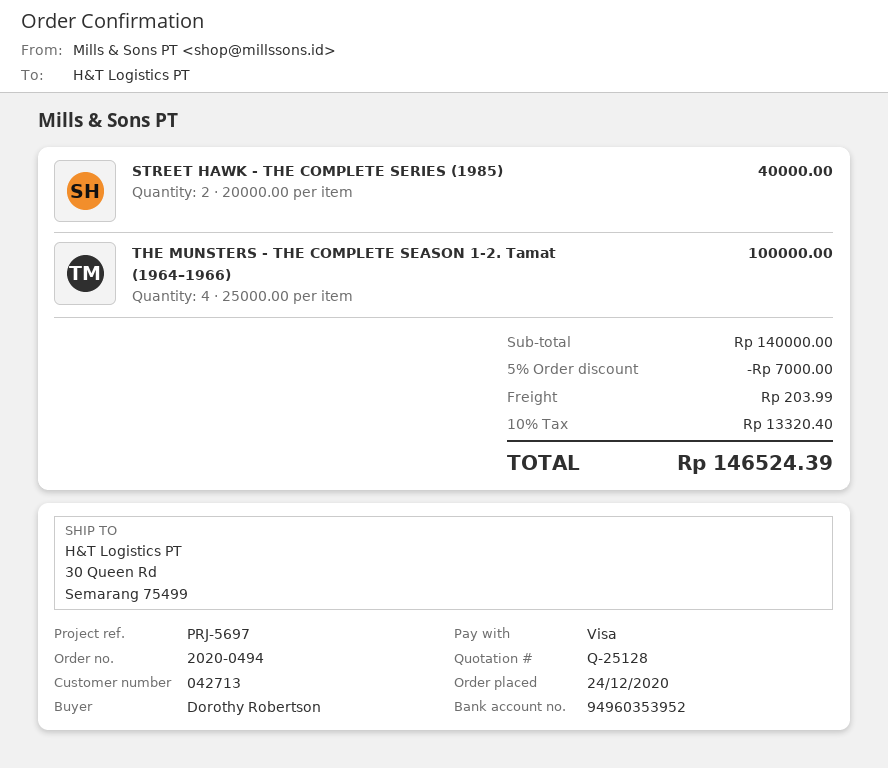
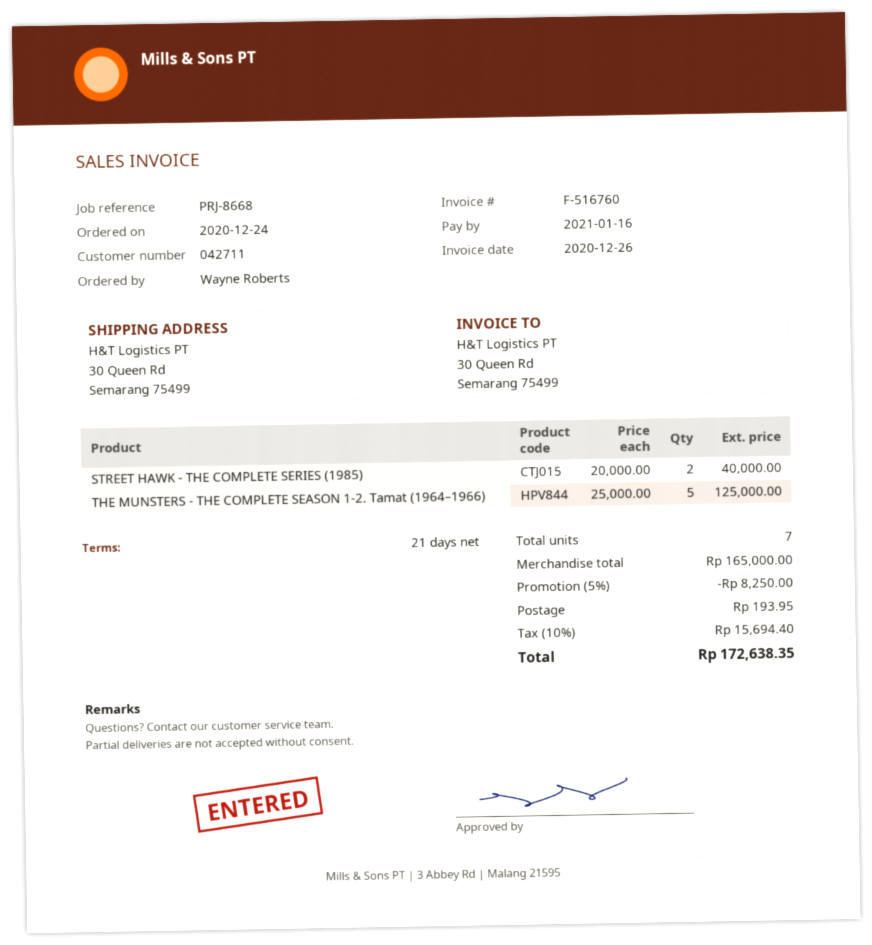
customer number: 042713 -> 042711
reference: PRJ-5697 -> PRJ-8668
ordered by: Dorothy Robertson -> Wayne Roberts
THE MUNSTERS - THE COMPLETE SEASON 1-2. Tamat (1964–1966): 4 x 25000.00 = 100000.00 -> 5 x 25000.00 = 125000.00
subtotal: 140000.00 -> 165000.00
discount: 5% = 7000.00 -> 5% = 8250.00
shipping: 203.99 -> 193.95
tax: 10% = 13320.40 -> 10% = 15694.40
total: 146524.39 -> 172638.35

